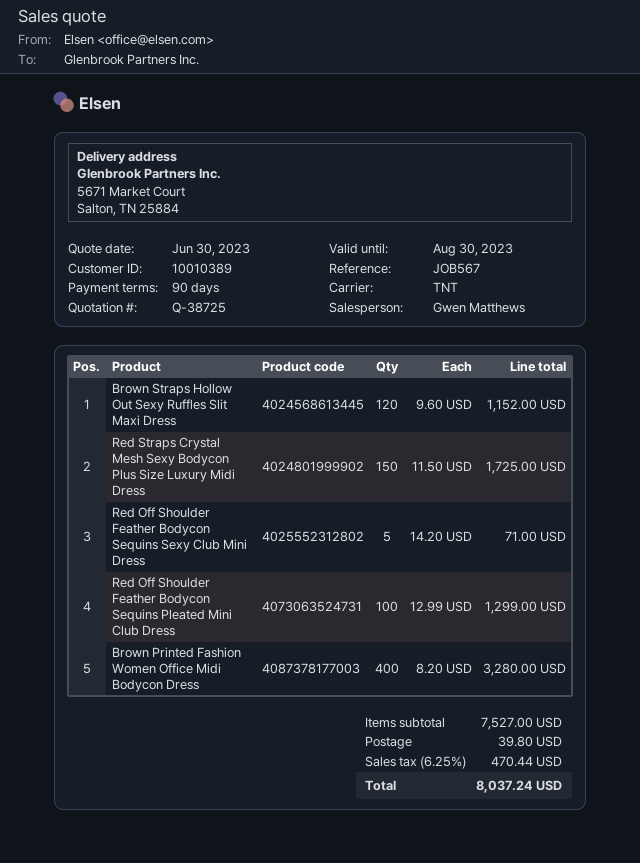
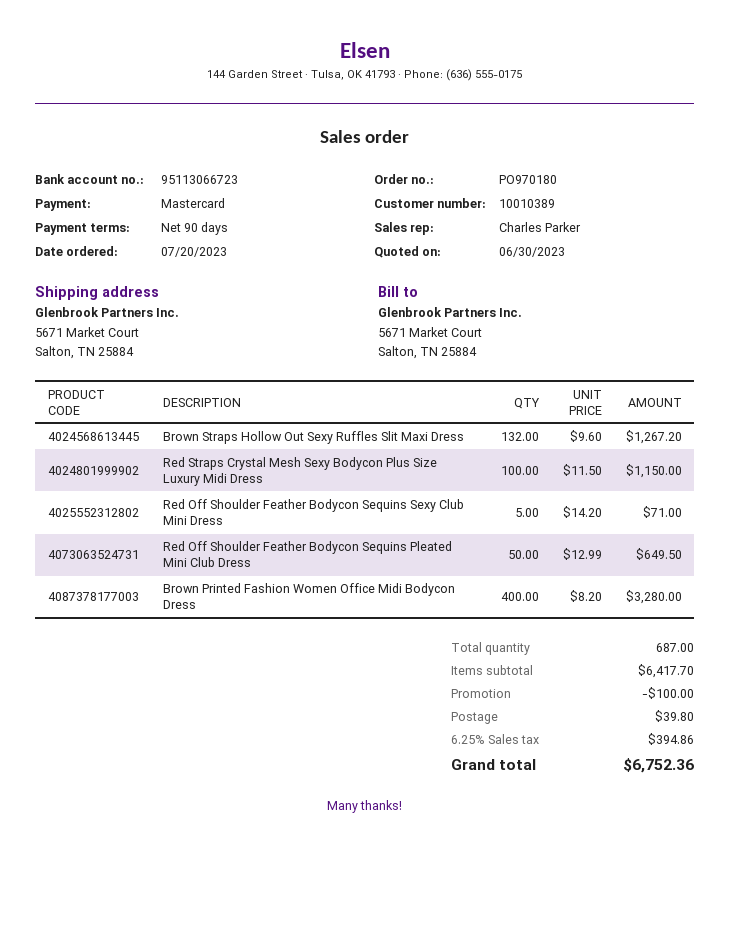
sales rep: Gwen Matthews -> Charles Parker
Brown Straps Hollow Out Sexy Ruffles Slit Maxi Dress: 120 x 9.60 = 1152.00 -> 132 x 9.60 = 1267.20
Red Straps Crystal Mesh Sexy Bodycon Plus Size Luxury Midi Dress: 150 x 11.50 = 1725.00 -> 100 x 11.50 = 1150.00
Red Off Shoulder Feather Bodycon Sequins Pleated Mini Club Dress: 100 x 12.99 = 1299.00 -> 50 x 12.99 = 649.50
subtotal: 7527.00 -> 6417.70
discount: none -> 100.00
tax: 6.25% = 470.44 -> 6.25% = 394.86
total: 8037.24 -> 6752.36

